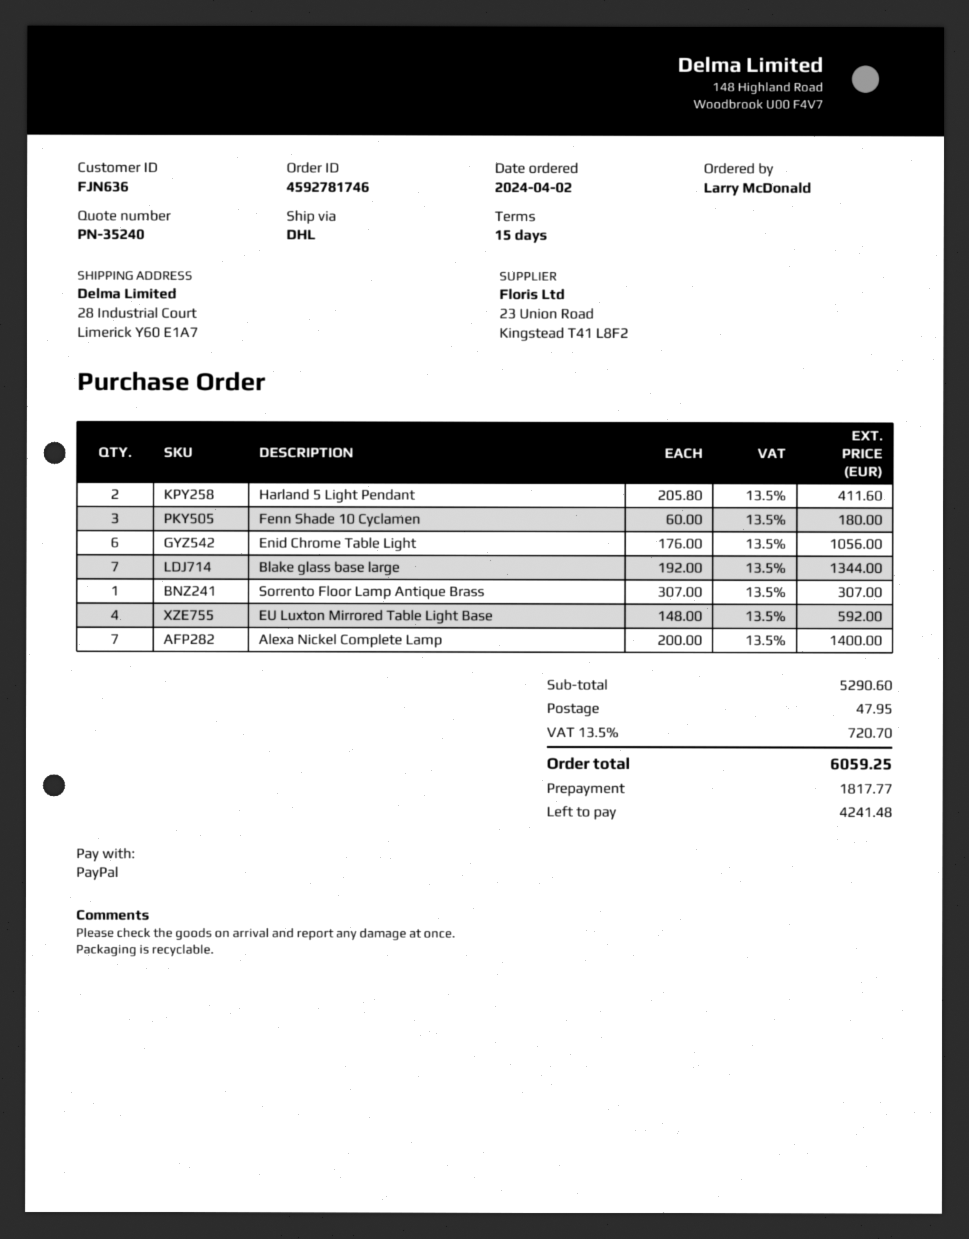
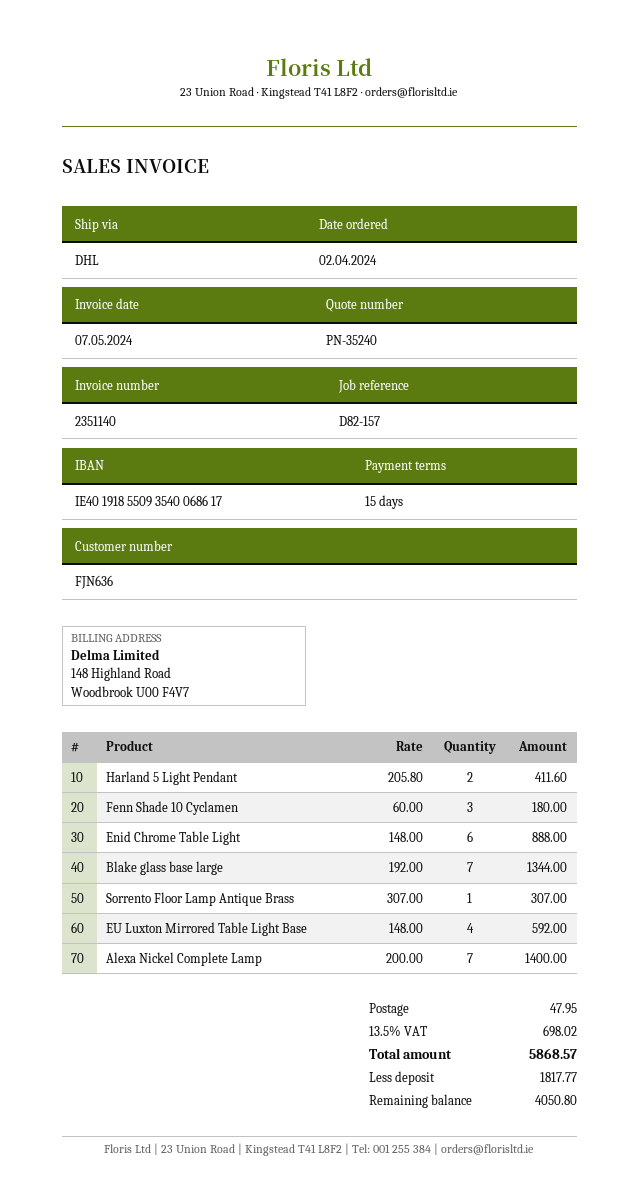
Enid Chrome Table Light: 6 x 176.00 = 1056.00 -> 6 x 148.00 = 888.00
tax: 13.5% = 720.70 -> 13.5% = 698.02
total: 6059.25 -> 5868.57
balance: 4241.48 -> 4050.80

